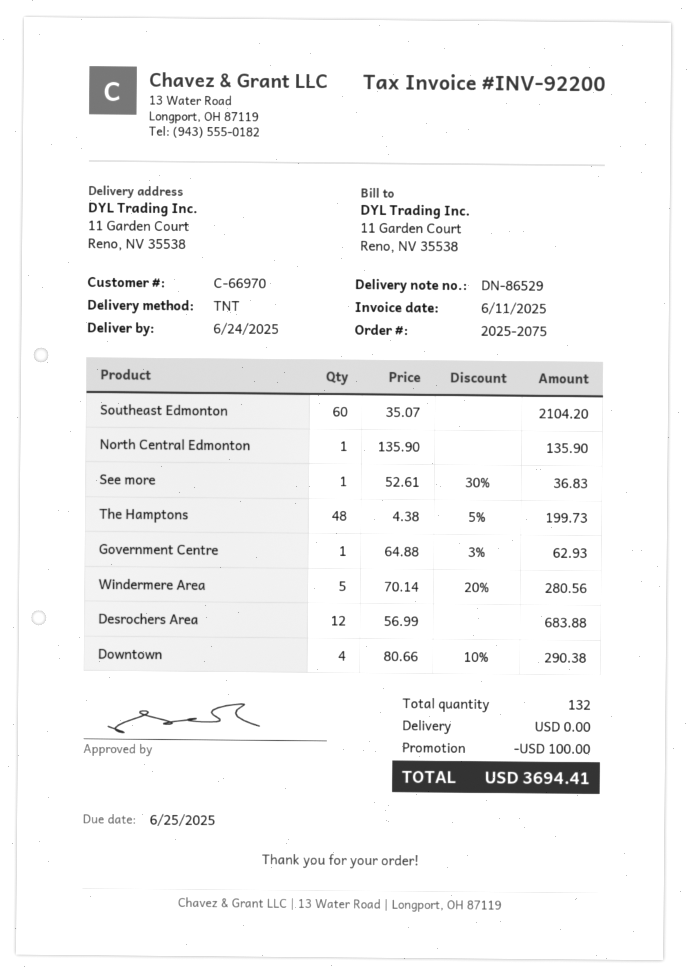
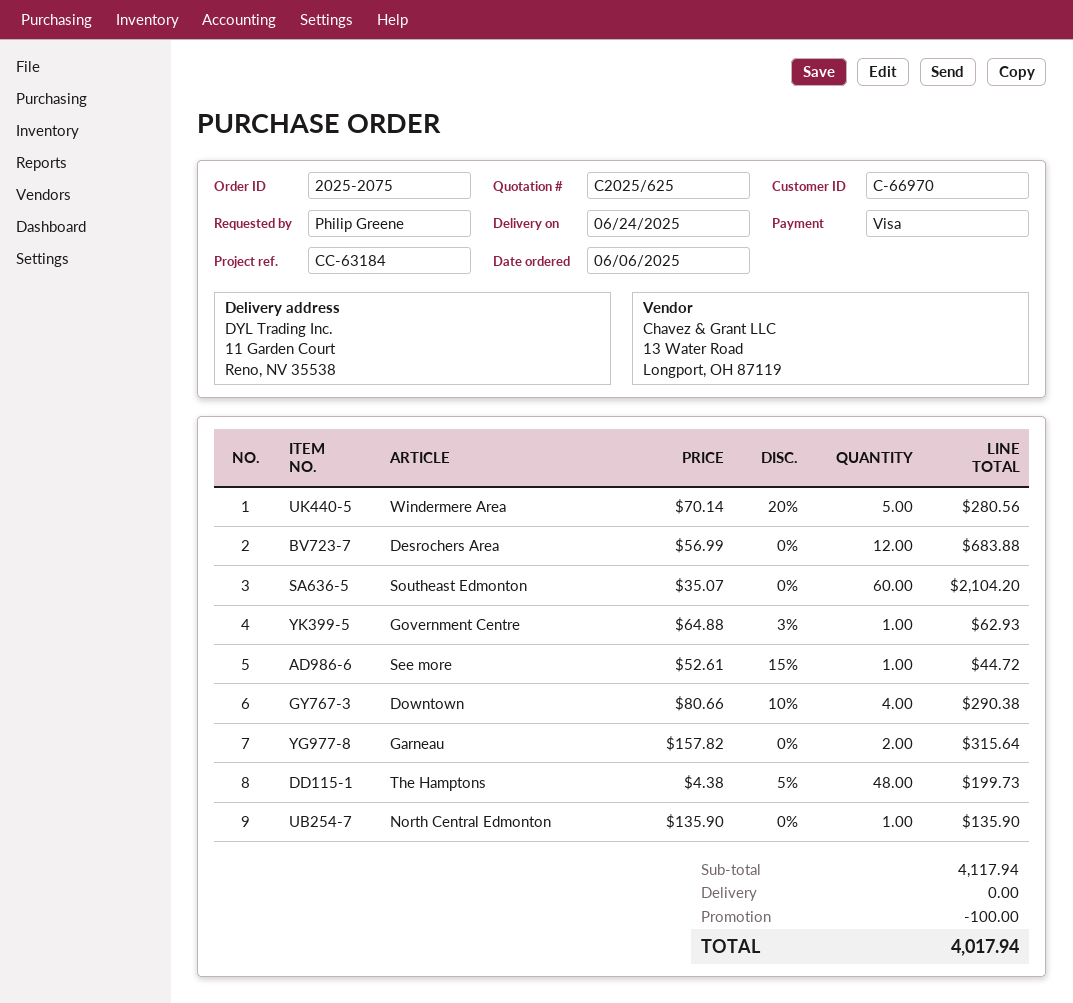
See more: 1 x 52.61 - 30% = 36.83 -> 1 x 52.61 - 15% = 44.72
Garneau: none -> 2 x 157.82 = 315.64
total: 3694.41 -> 4017.94

